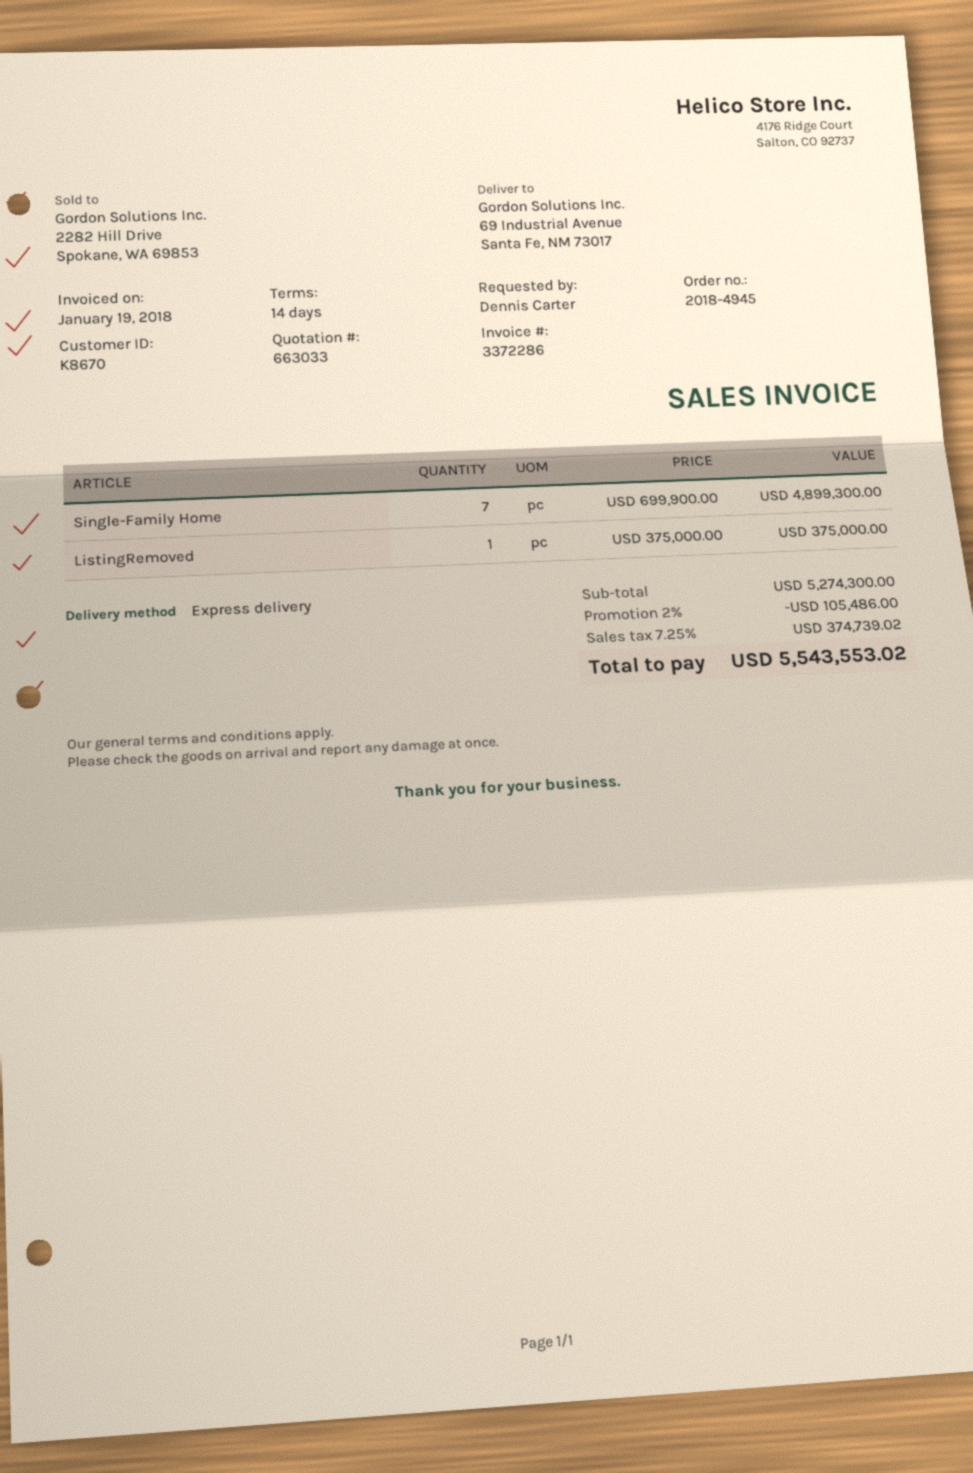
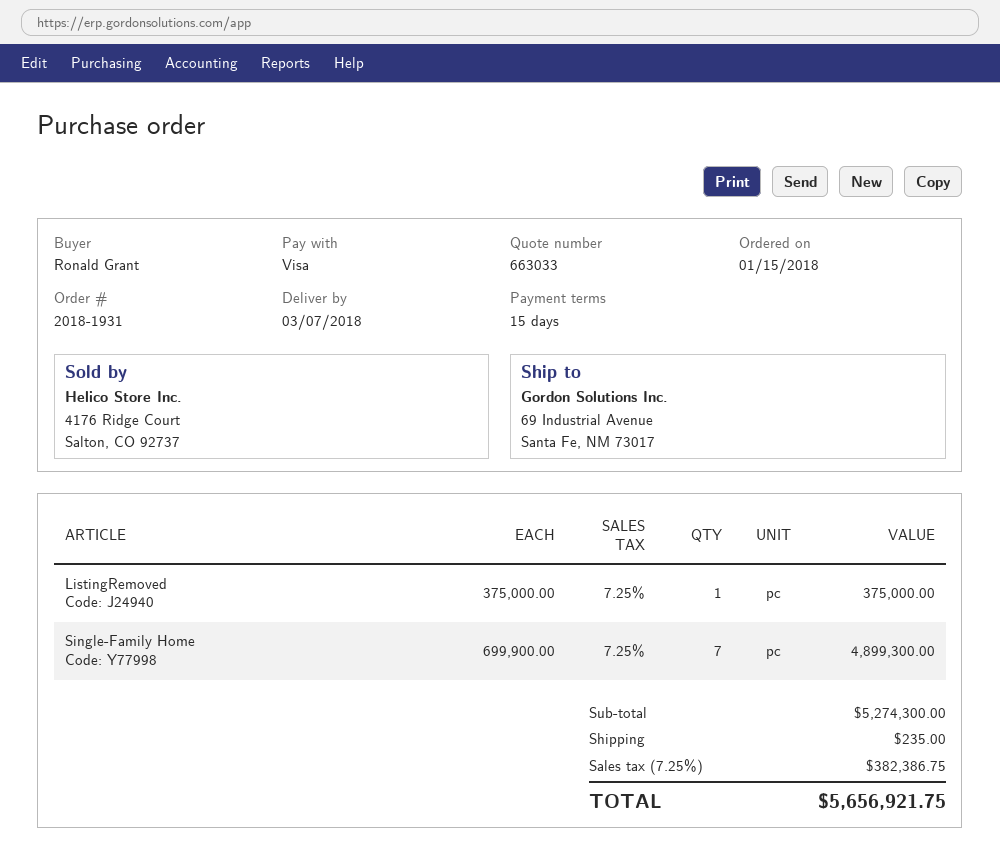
order number: 2018-4945 -> 2018-1931
payment terms: 14 days -> 15 days
ordered by: Dennis Carter -> Ronald Grant
discount: 2% = 105486.00 -> none
shipping: none -> 235.00
tax: 7.25% = 374739.02 -> 7.25% = 382386.75
total: 5543553.02 -> 5656921.75

